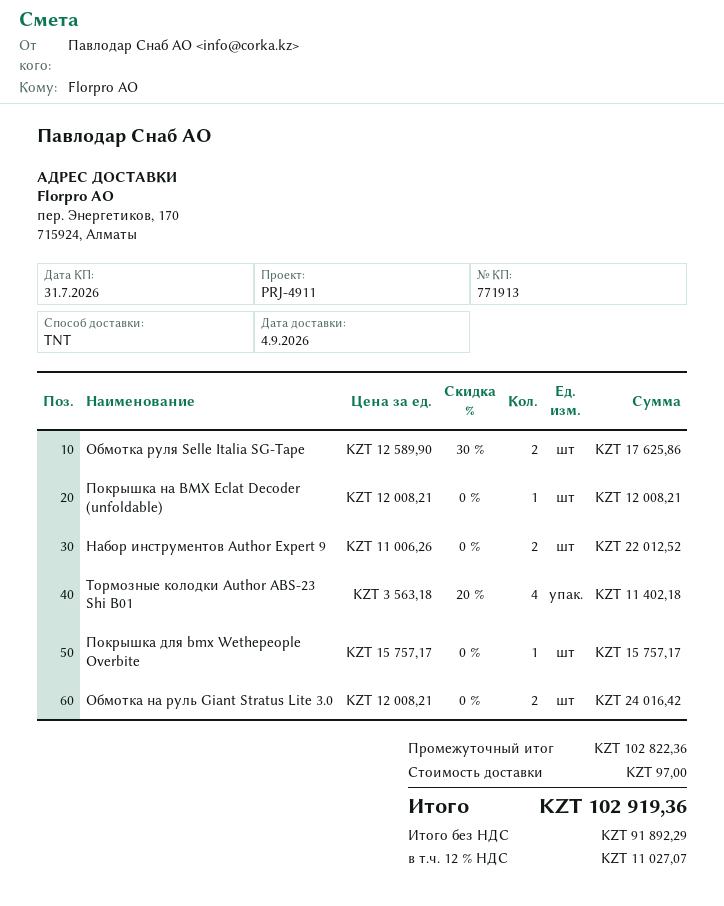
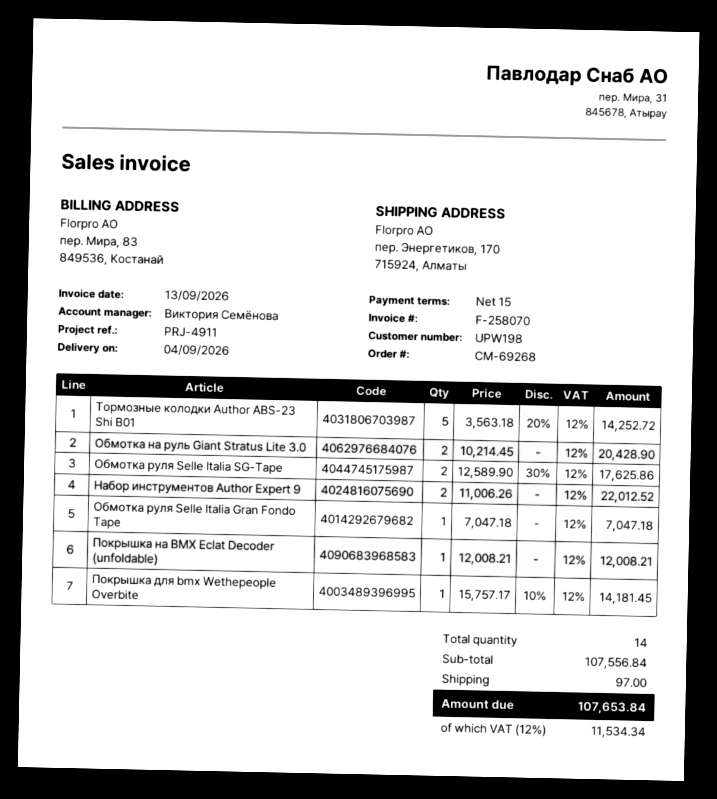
Тормозные колодки Author ABS-23 Shi B01: 4 x 3563.18 - 20% = 11402.18 -> 5 x 3563.18 - 20% = 14252.72
Покрышка для bmx Wethepeople Overbite: 1 x 15757.17 = 15757.17 -> 1 x 15757.17 - 10% = 14181.45
Обмотка на руль Giant Stratus Lite 3.0: 2 x 12008.21 = 24016.42 -> 2 x 10214.45 = 20428.90
Обмотка руля Selle Italia Gran Fondo Tape: none -> 1 x 7047.18 = 7047.18
subtotal: 102822.36 -> 107556.84
tax: 12% = 11027.07 -> 12% = 11534.34
total: 102919.36 -> 107653.84

